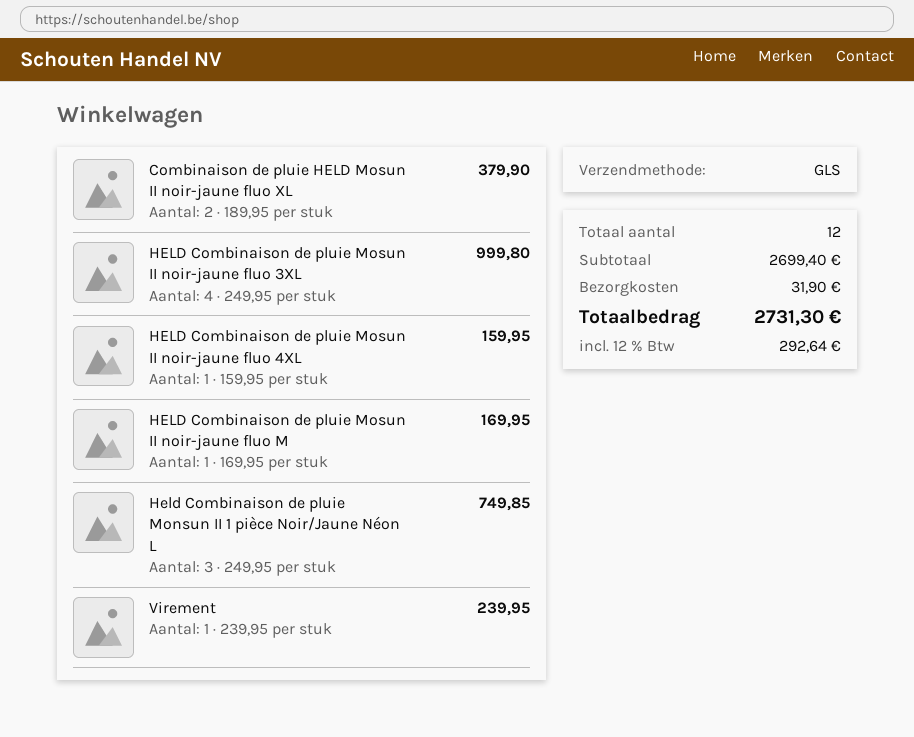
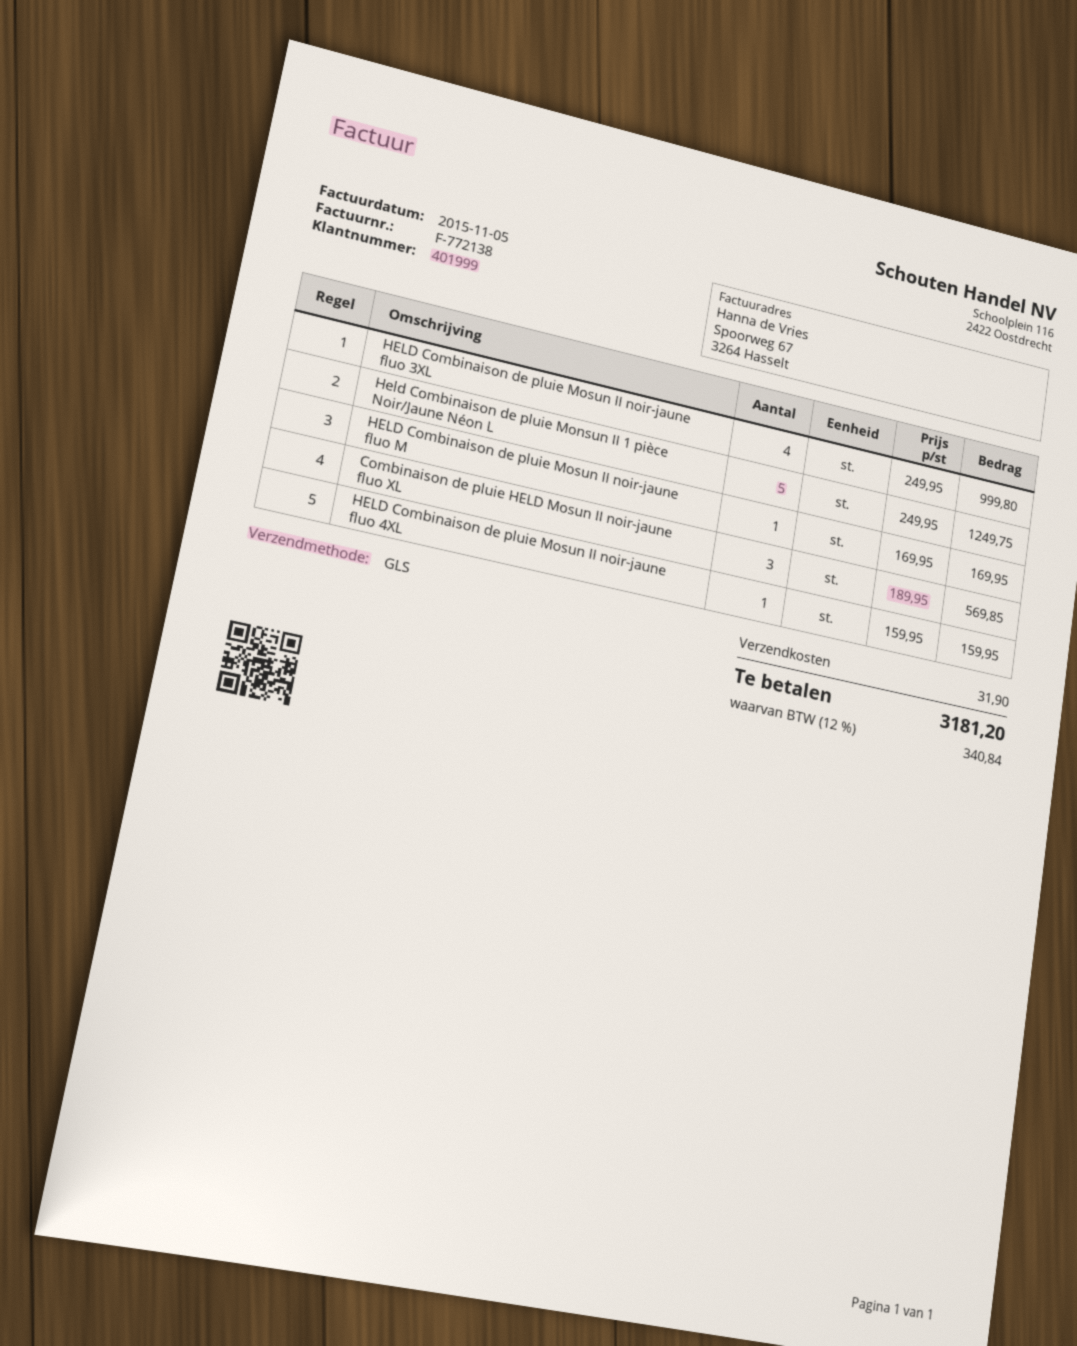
Combinaison de pluie HELD Mosun II noir-jaune fluo XL: 2 x 189.95 = 379.90 -> 3 x 189.95 = 569.85
Held Combinaison de pluie Monsun II 1 pièce Noir/Jaune Néon L: 3 x 249.95 = 749.85 -> 5 x 249.95 = 1249.75
Virement: 1 x 239.95 = 239.95 -> none
tax: 12% = 292.64 -> 12% = 340.84
total: 2731.30 -> 3181.20

